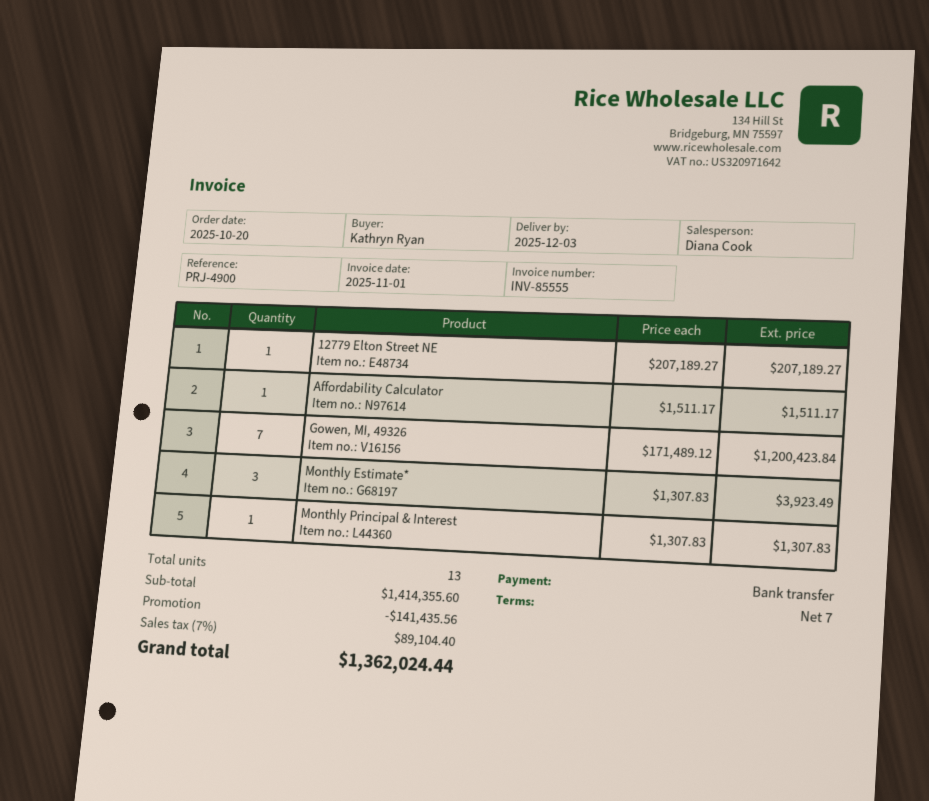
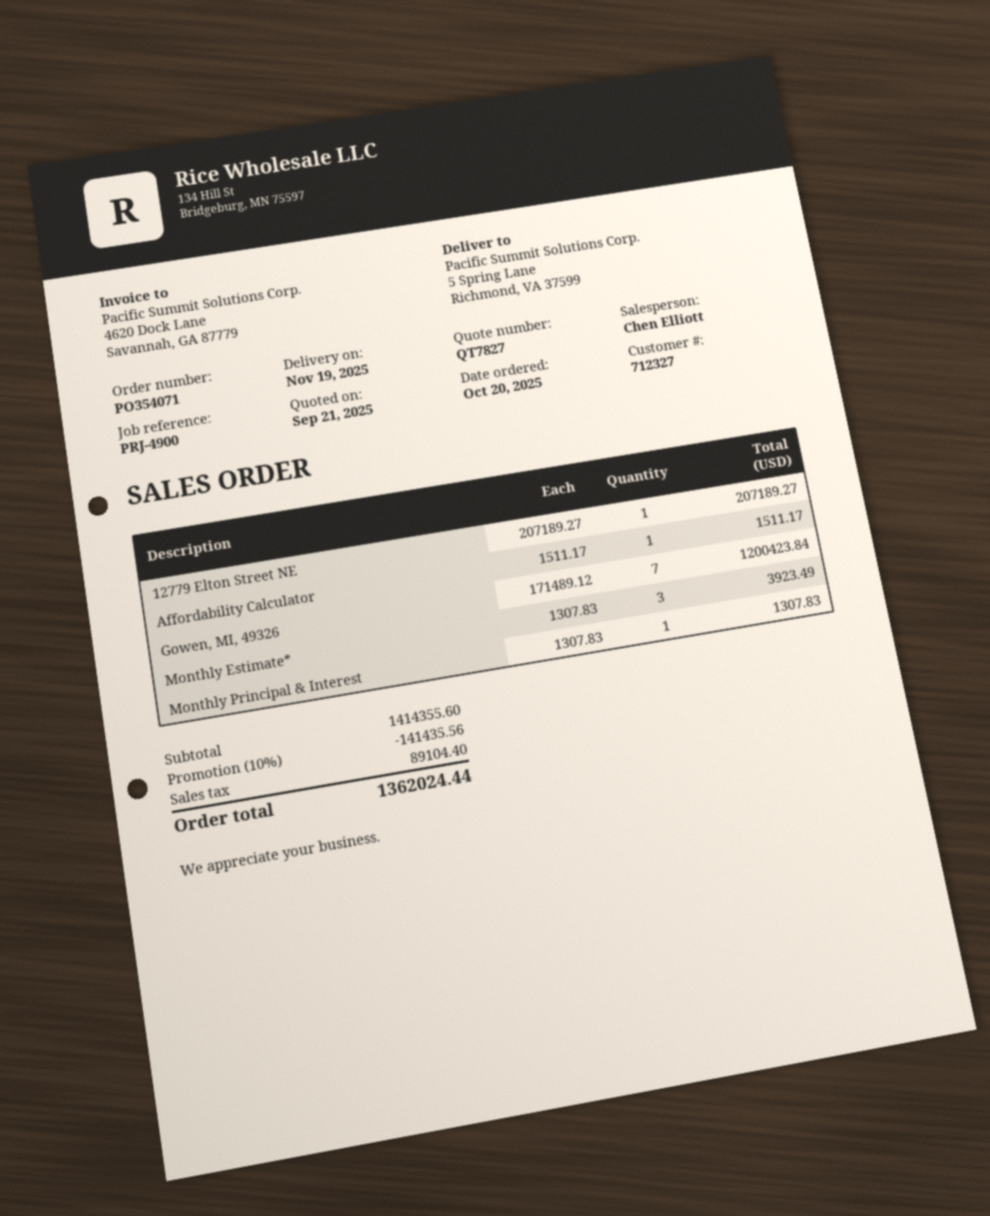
delivery date: 2025-12-03 -> 2025-11-19
sales rep: Diana Cook -> Chen Elliott

